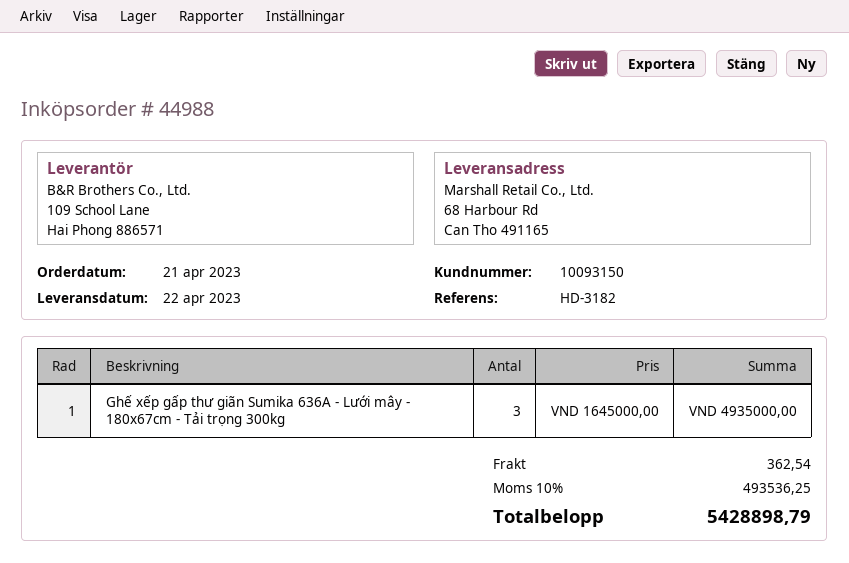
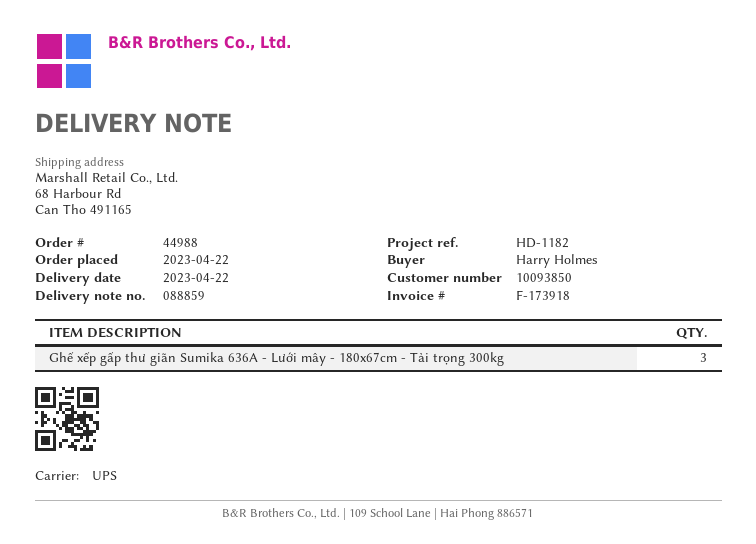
order date: 2023-04-21 -> 2023-04-22
customer number: 10093150 -> 10093850
reference: HD-3182 -> HD-1182

